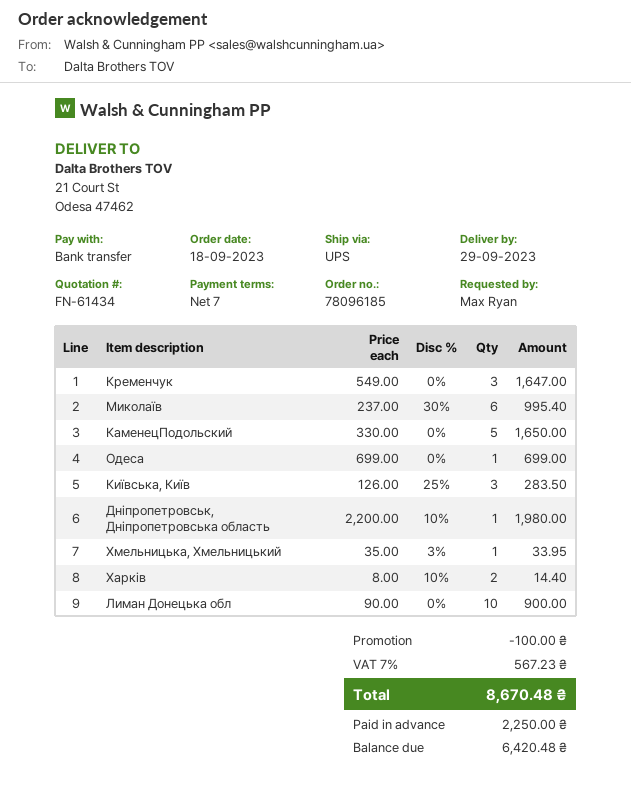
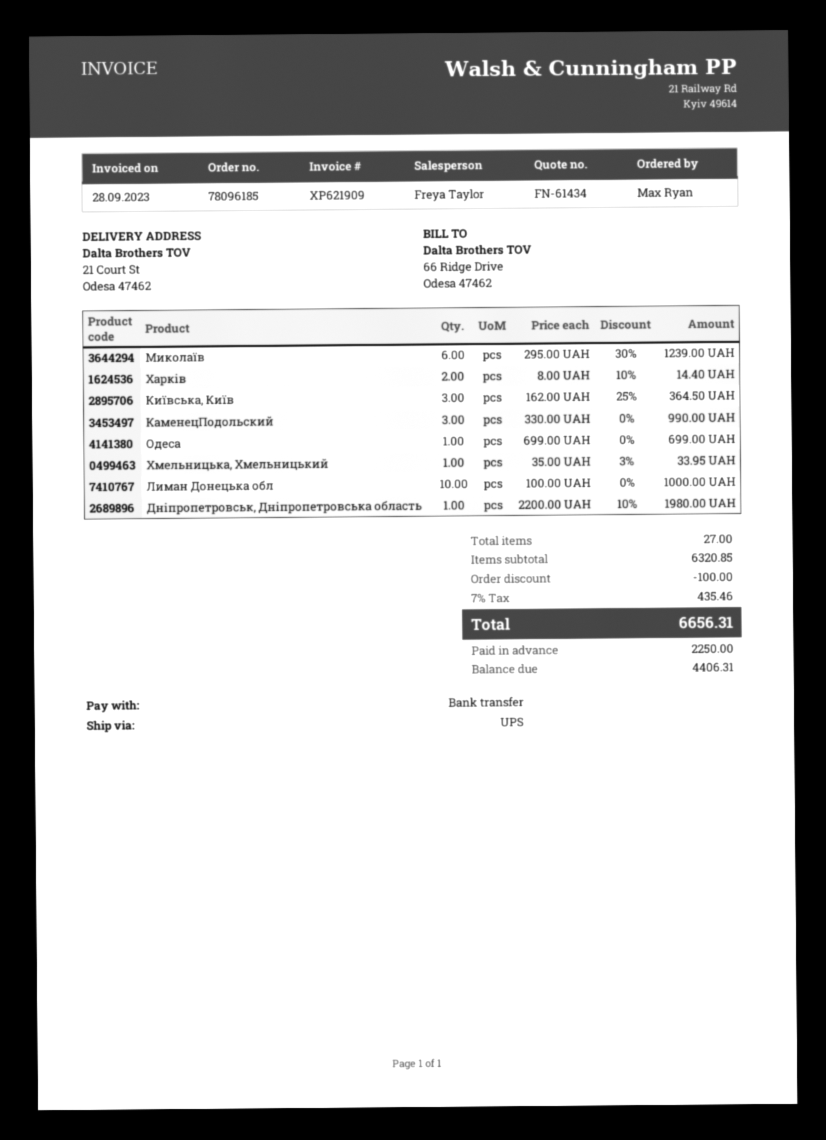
Кременчук: 3 x 549.00 = 1647.00 -> none
Миколаїв: 6 x 237.00 - 30% = 995.40 -> 6 x 295.00 - 30% = 1239.00
КаменецПодольский: 5 x 330.00 = 1650.00 -> 3 x 330.00 = 990.00
Київська, Київ: 3 x 126.00 - 25% = 283.50 -> 3 x 162.00 - 25% = 364.50
Лиман Донецька обл: 10 x 90.00 = 900.00 -> 10 x 100.00 = 1000.00
tax: 7% = 567.23 -> 7% = 435.46
total: 8670.48 -> 6656.31
balance: 6420.48 -> 4406.31

